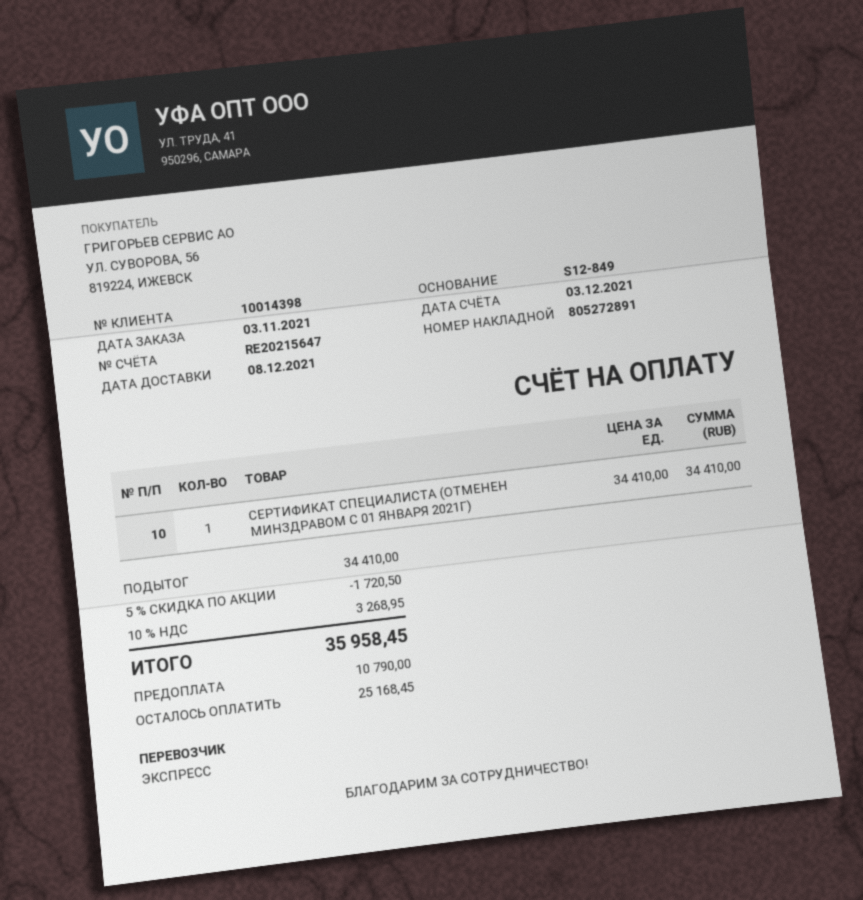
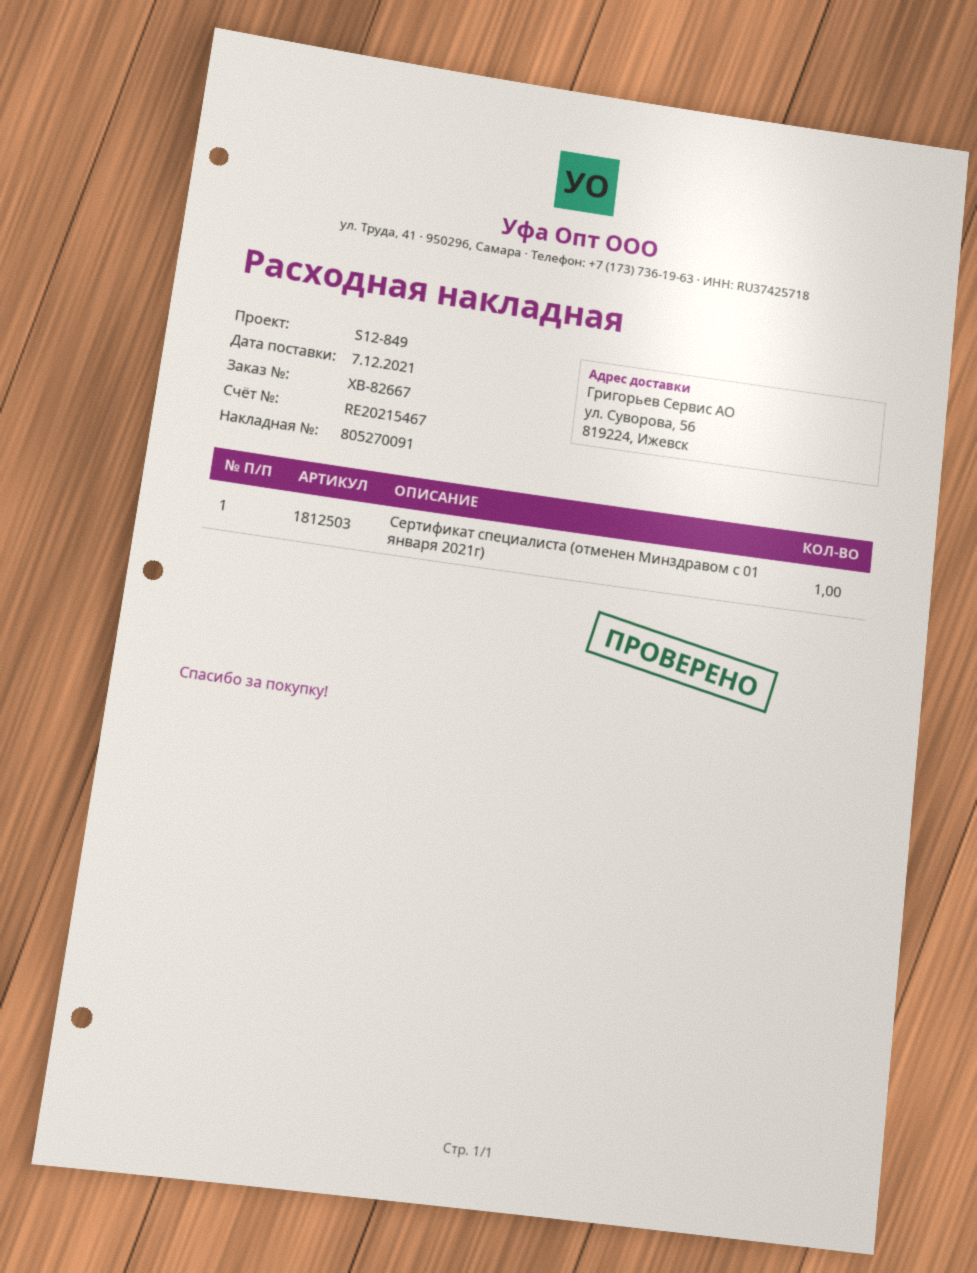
delivery note number: 805272891 -> 805270091
delivery date: 2021-12-08 -> 2021-12-07
invoice number: RE20215647 -> RE20215467

